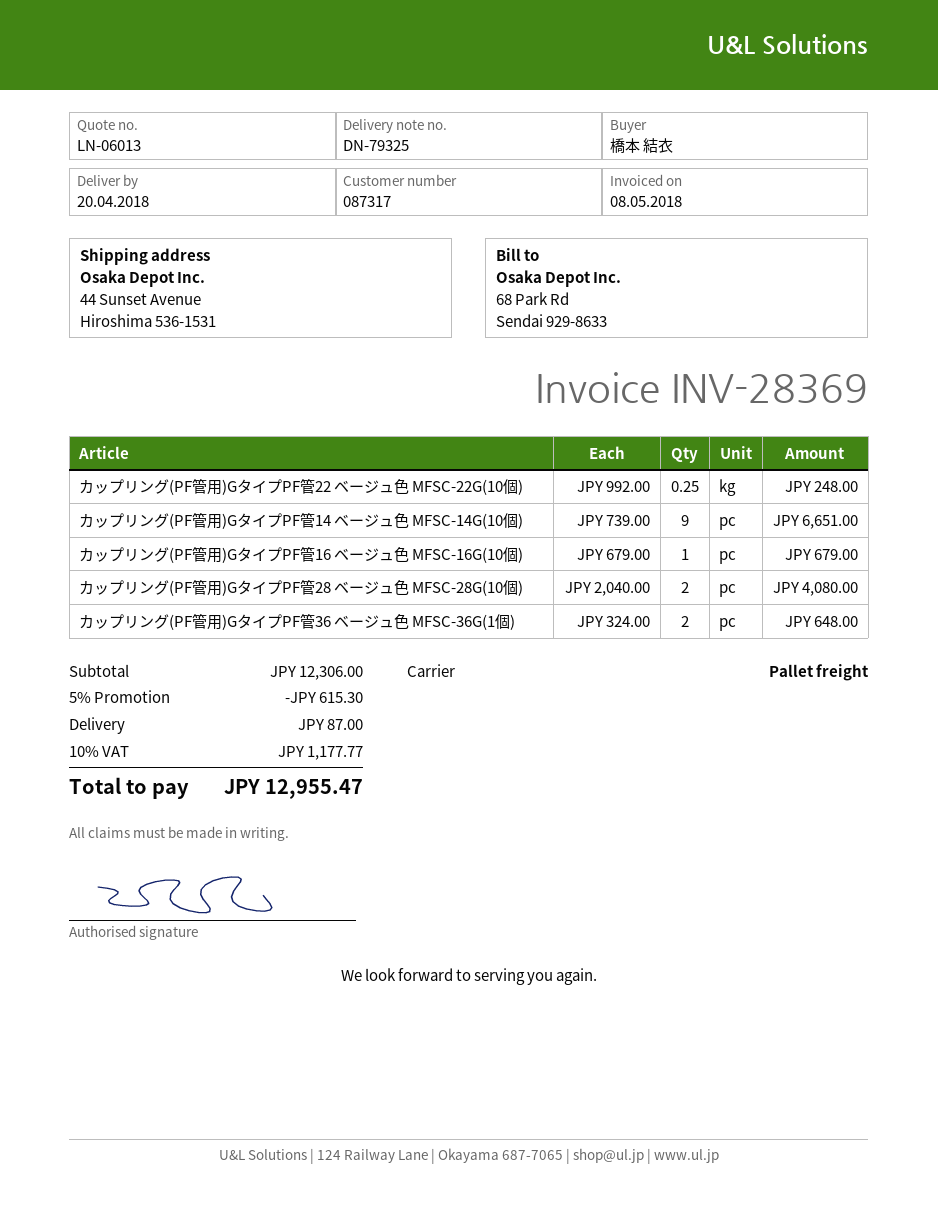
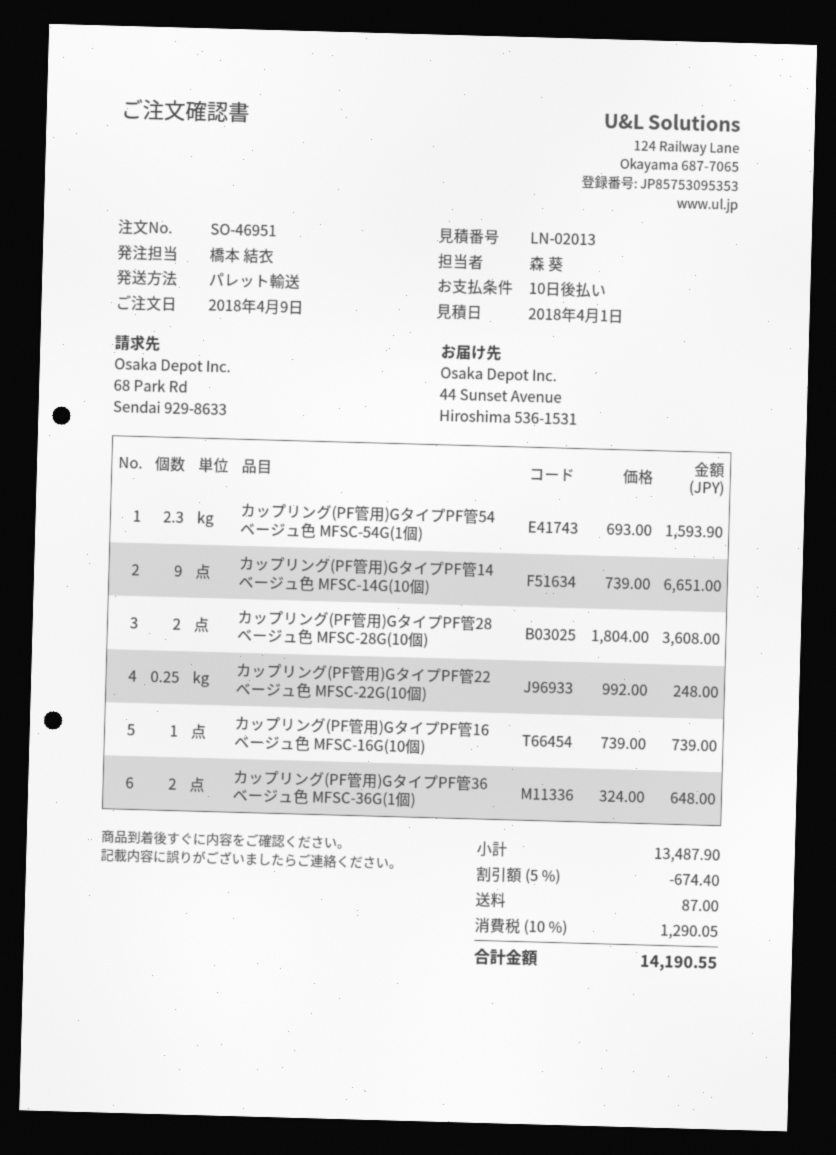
quote number: LN-06013 -> LN-02013
カップリング(PF管用)GタイプPF管16 ベージュ色 MFSC-16G(10個): 1 x 679.00 = 679.00 -> 1 x 739.00 = 739.00
カップリング(PF管用)GタイプPF管28 ベージュ色 MFSC-28G(10個): 2 x 2040.00 = 4080.00 -> 2 x 1804.00 = 3608.00
カップリング(PF管用)GタイプPF管54 ベージュ色 MFSC-54G(1個): none -> 2.3 x 693.00 = 1593.90
subtotal: 12306.00 -> 13487.90
discount: 5% = 615.30 -> 5% = 674.40
tax: 10% = 1177.77 -> 10% = 1290.05
total: 12955.47 -> 14190.55

